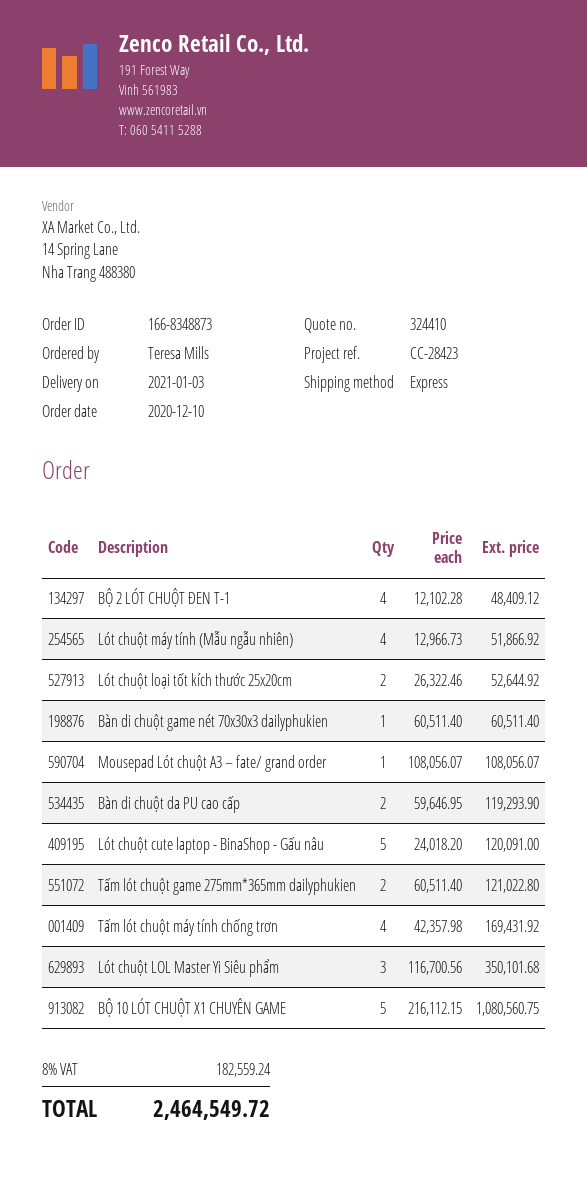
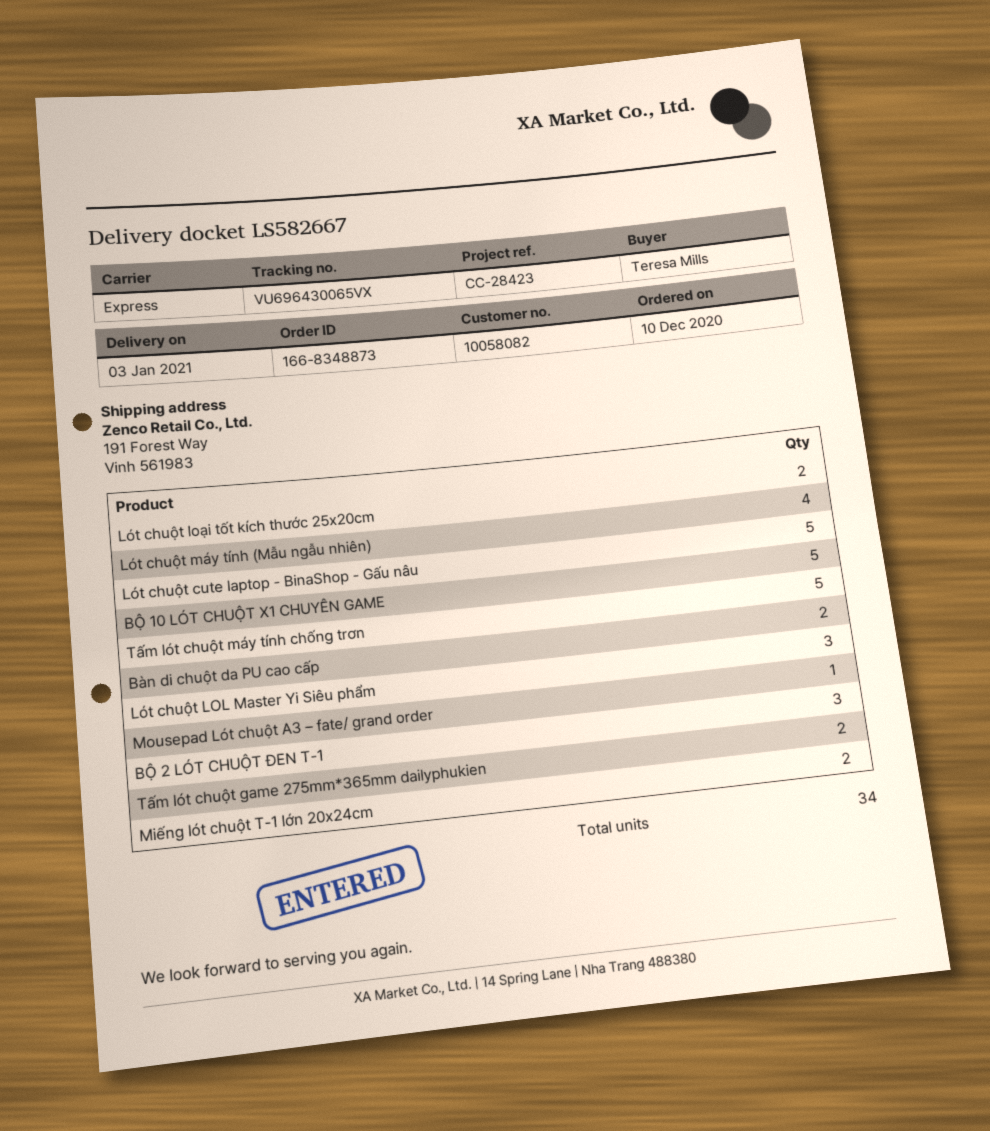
BỘ 2 LÓT CHUỘT ĐEN T-1: 4 -> 3
Bàn di chuột game nét 70x30x3 dailyphukien: 1 -> none
Tấm lót chuột máy tính chống trơn: 4 -> 5
Miếng lót chuột T-1 lớn 20x24cm: none -> 2

